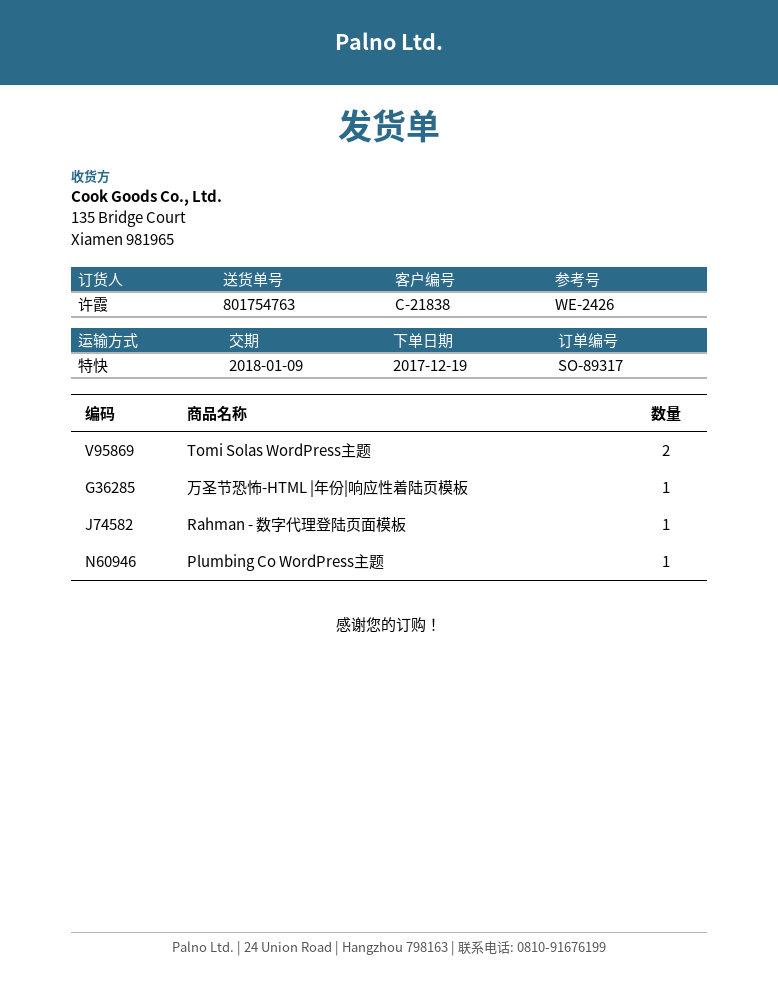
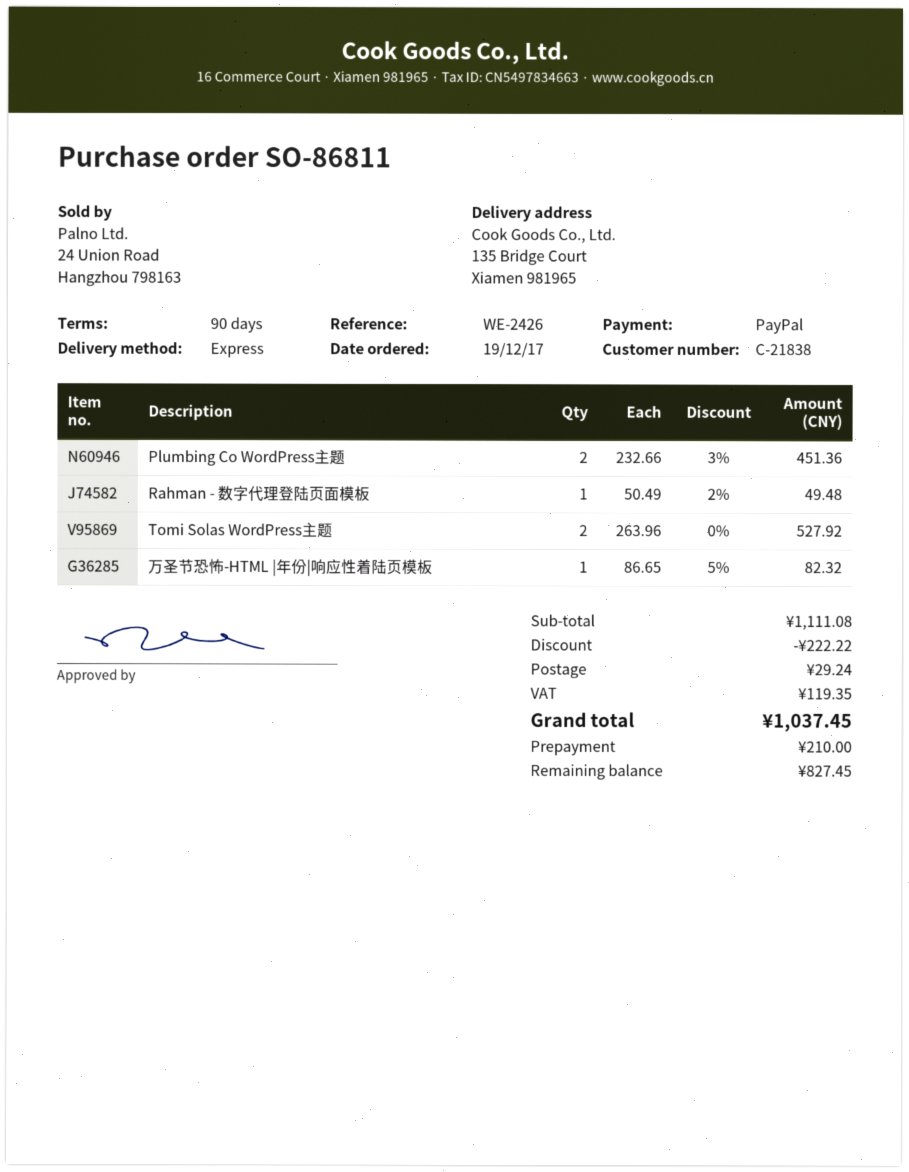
order number: SO-89317 -> SO-86811
Plumbing Co WordPress主题: 1 -> 2

